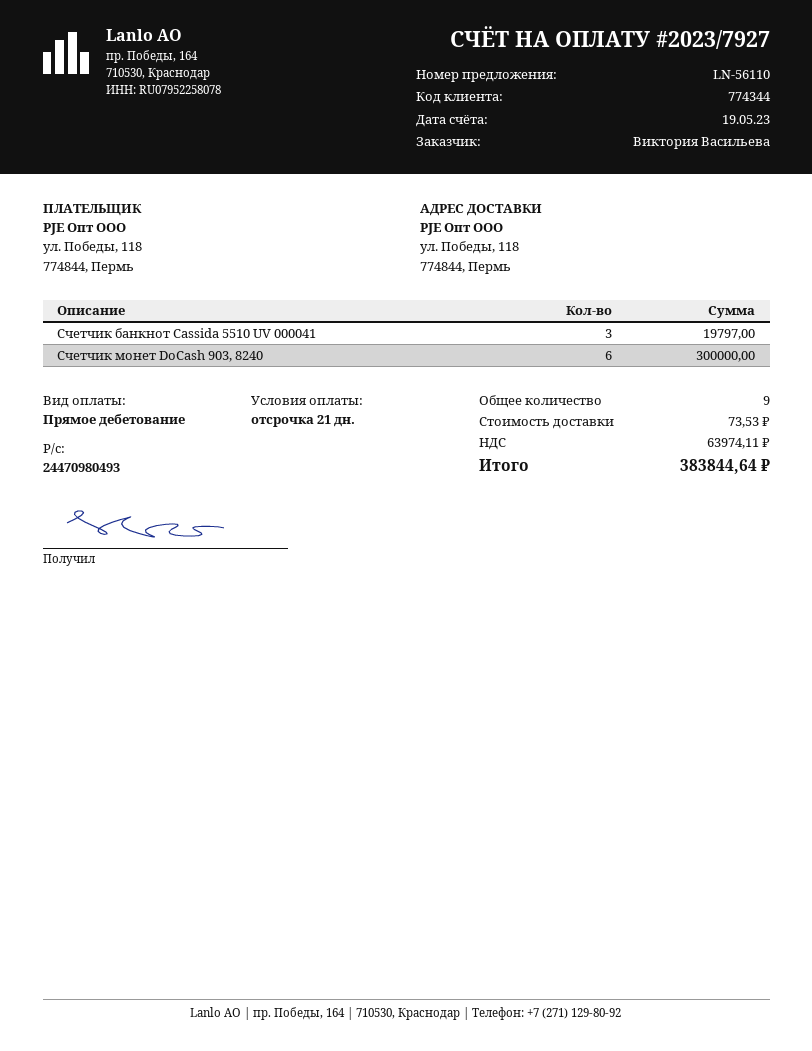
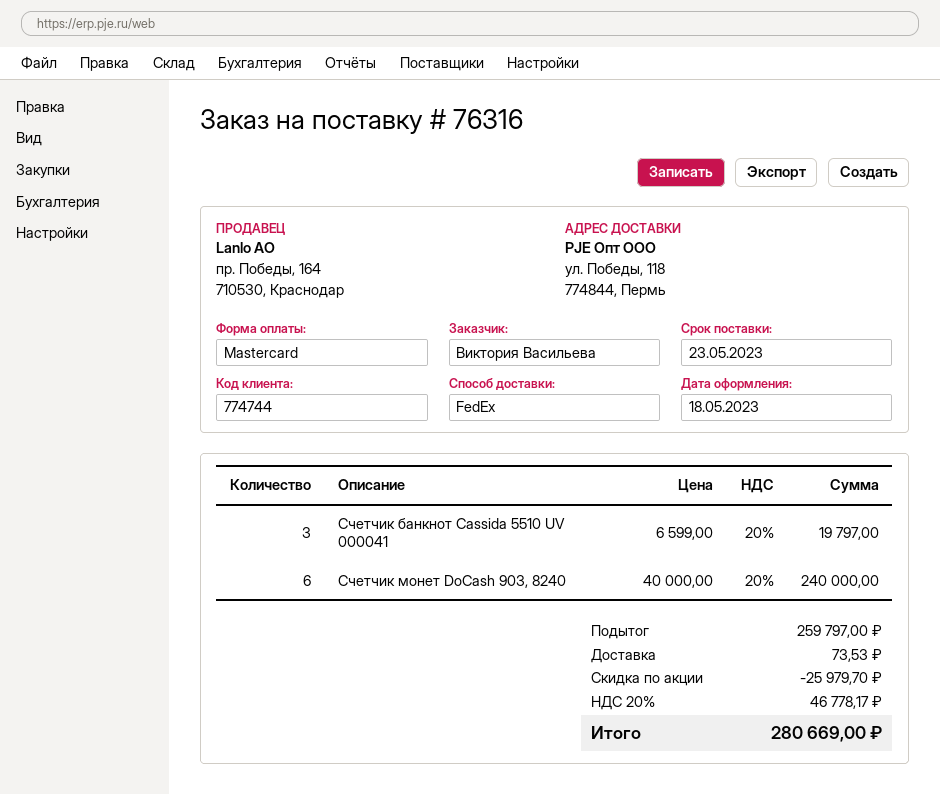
customer number: 774344 -> 774744
payment method: direct debit -> Mastercard
Счетчик монет DoCash 903, 8240: 6 for 300000.00 -> 6 for 240000.00
discount: none -> 25979.70
tax: 63974.11 -> 46778.17
total: 383844.64 -> 280669.00

